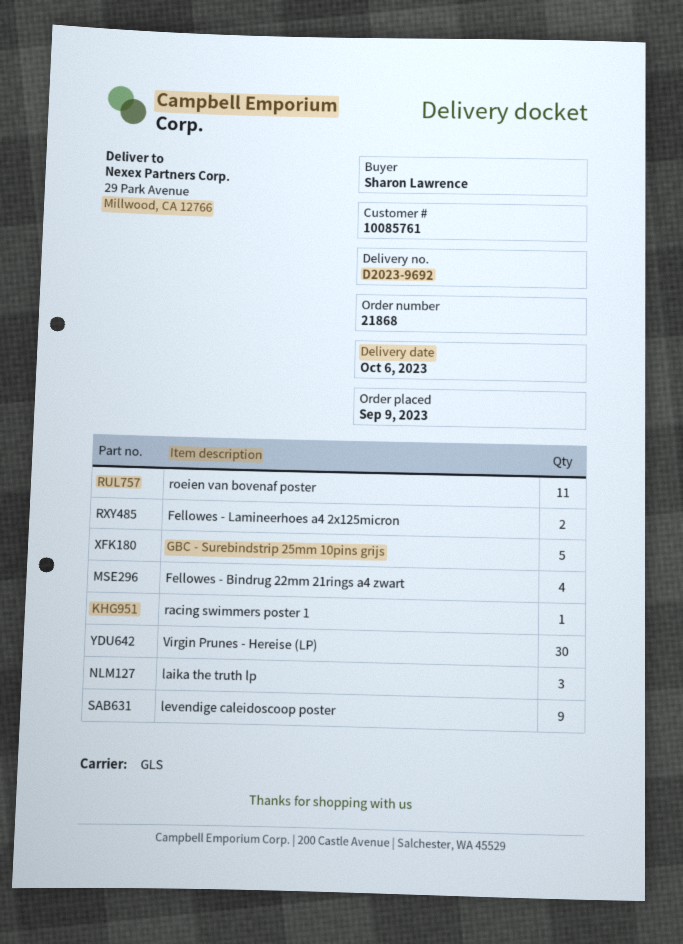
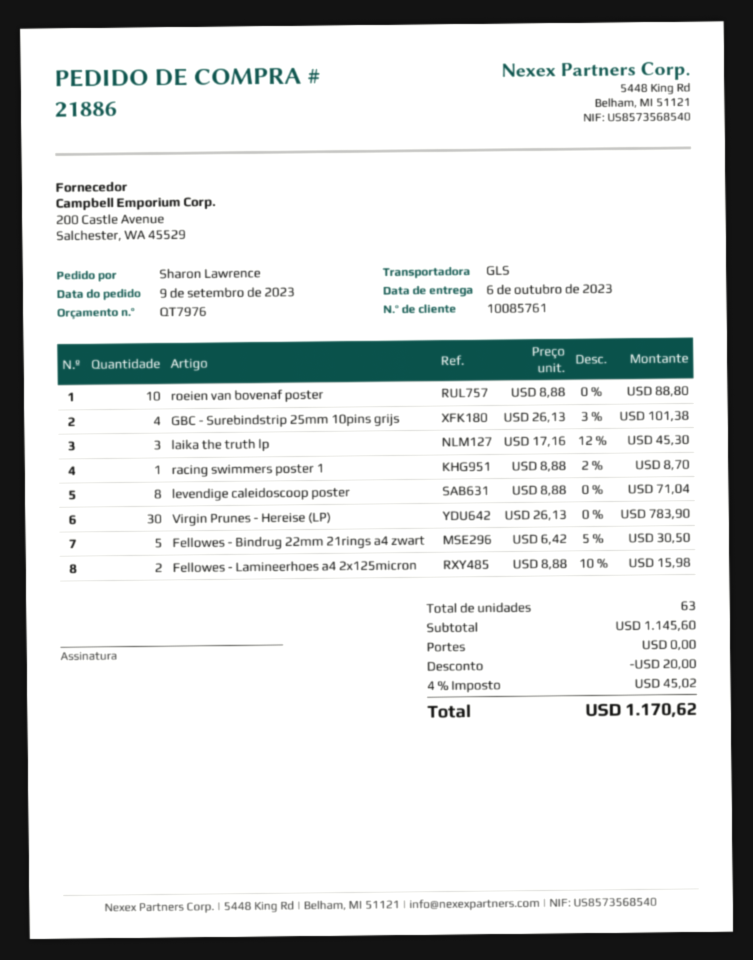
order number: 21868 -> 21886
roeien van bovenaf poster: 11 -> 10
GBC - Surebindstrip 25mm 10pins grijs: 5 -> 4
Fellowes - Bindrug 22mm 21rings a4 zwart: 4 -> 5
levendige caleidoscoop poster: 9 -> 8

